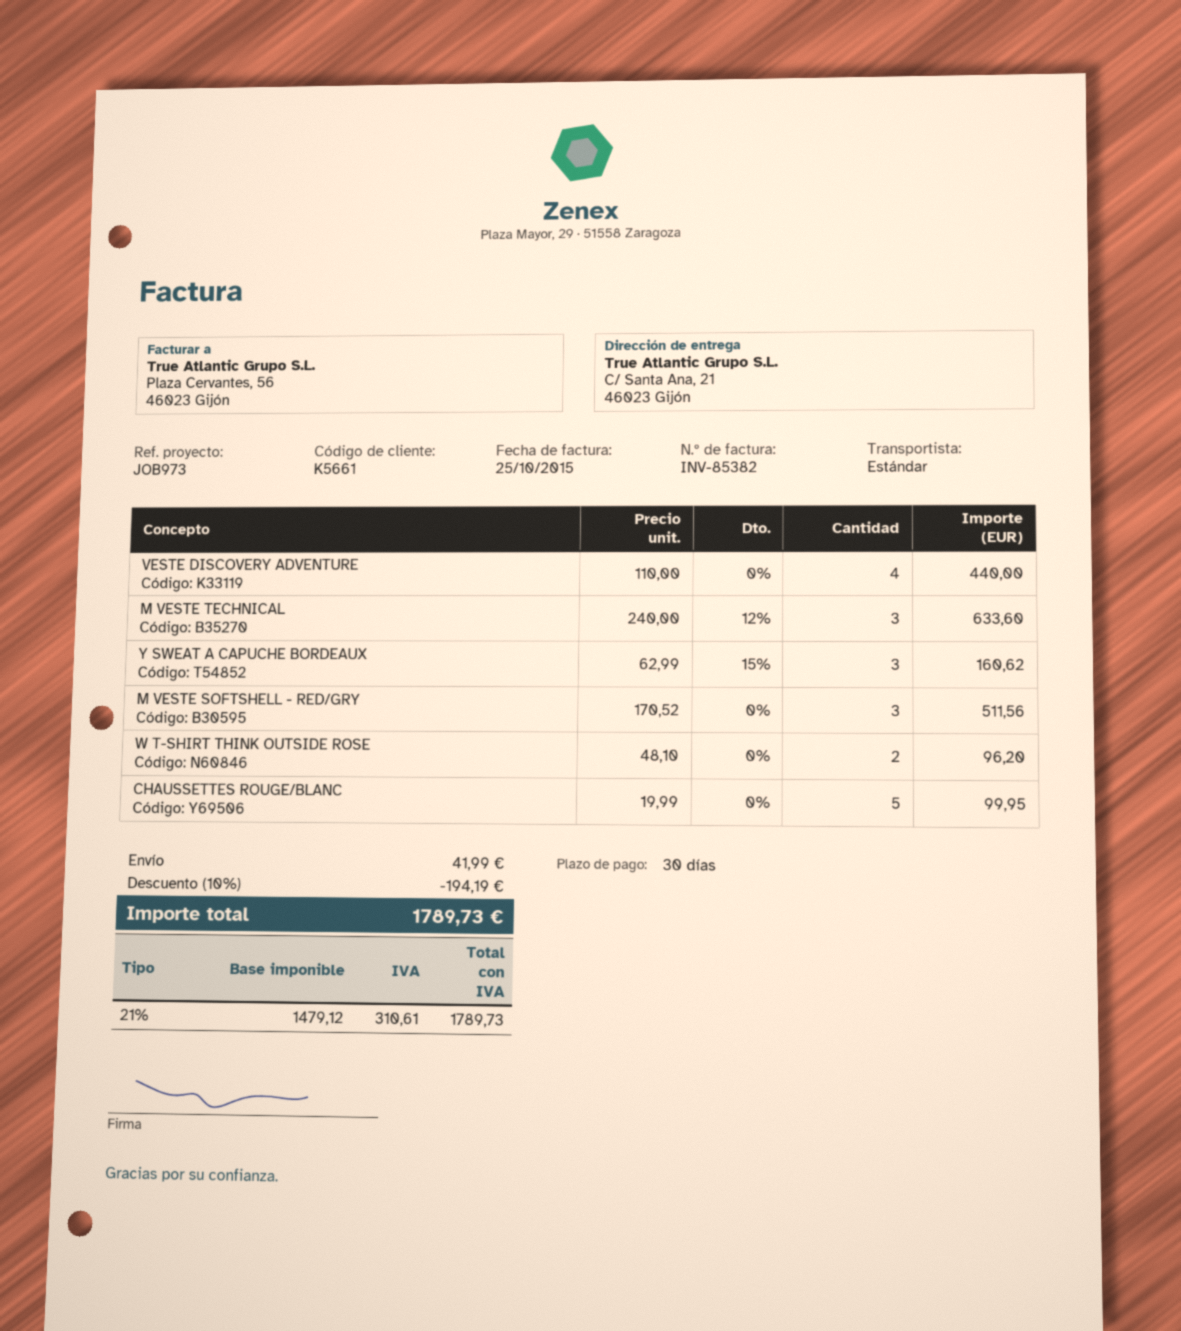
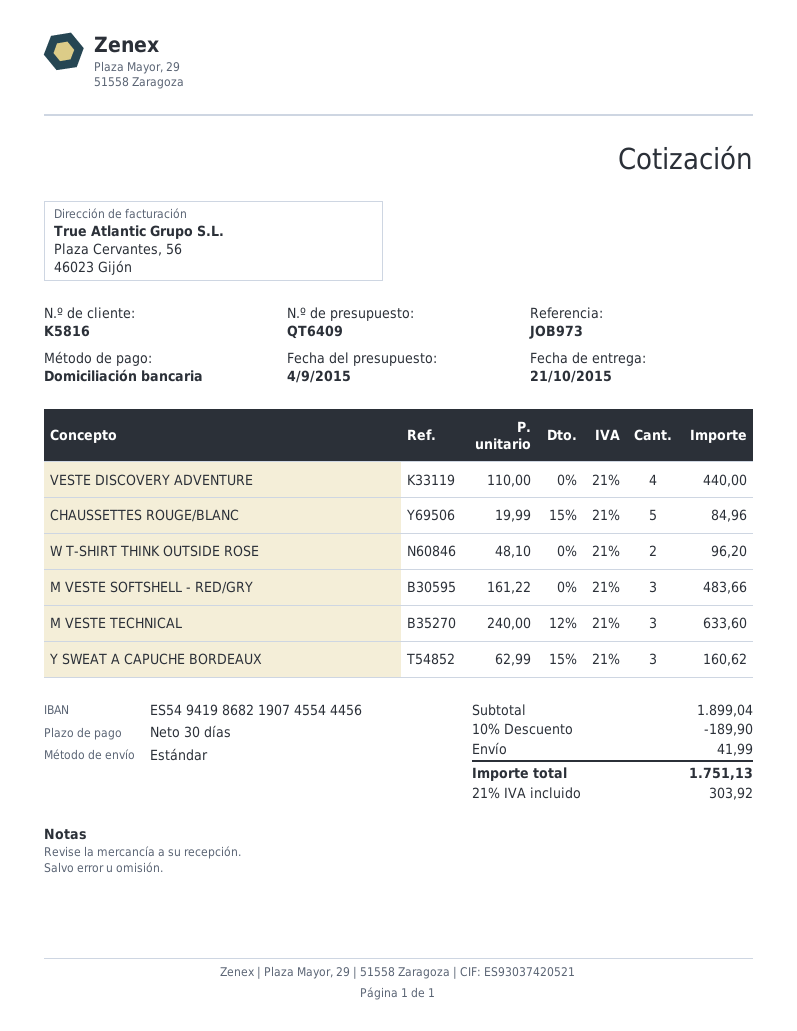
customer number: K5661 -> K5816
M VESTE SOFTSHELL - RED/GRY: 3 x 170.52 = 511.56 -> 3 x 161.22 = 483.66
CHAUSSETTES ROUGE/BLANC: 5 x 19.99 = 99.95 -> 5 x 19.99 - 15% = 84.96
discount: 10% = 194.19 -> 10% = 189.90
tax: 21% = 310.61 -> 21% = 303.92
total: 1789.73 -> 1751.13

